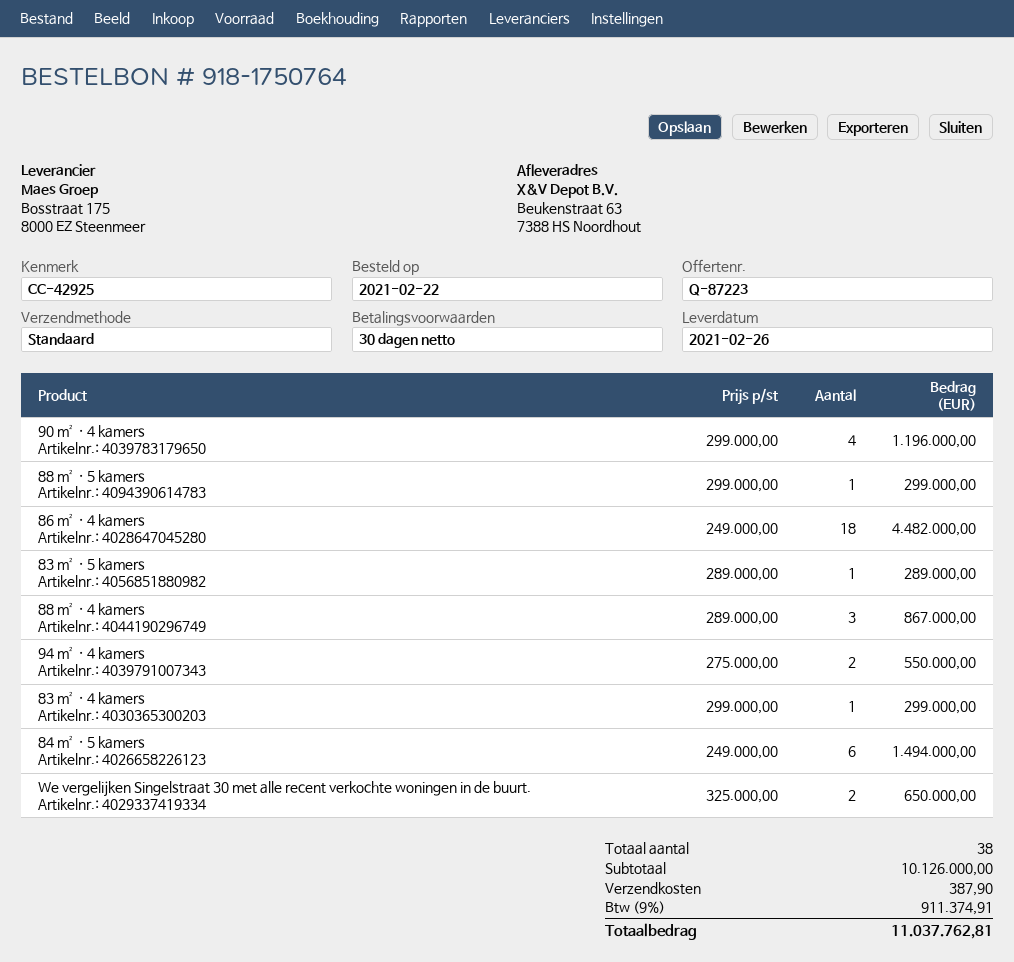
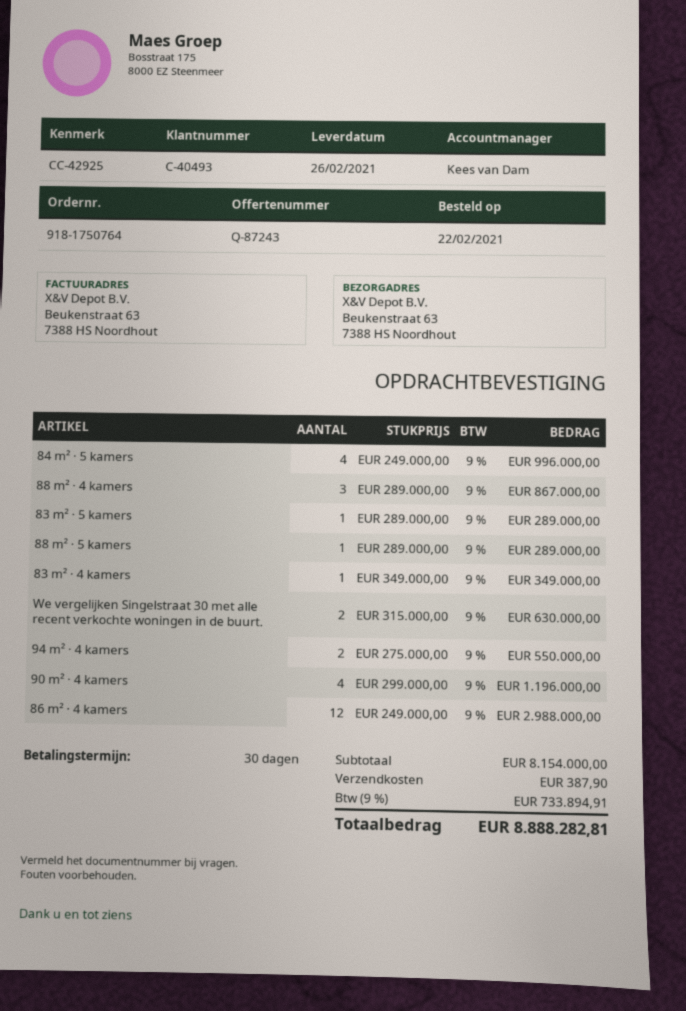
quote number: Q-87223 -> Q-87243
88 m² · 5 kamers: 1 x 299000.00 = 299000.00 -> 1 x 289000.00 = 289000.00
86 m² · 4 kamers: 18 x 249000.00 = 4482000.00 -> 12 x 249000.00 = 2988000.00
83 m² · 4 kamers: 1 x 299000.00 = 299000.00 -> 1 x 349000.00 = 349000.00
84 m² · 5 kamers: 6 x 249000.00 = 1494000.00 -> 4 x 249000.00 = 996000.00
We vergelijken Singelstraat 30 met alle recent verkochte woningen in de buurt.: 2 x 325000.00 = 650000.00 -> 2 x 315000.00 = 630000.00
subtotal: 10126000.00 -> 8154000.00
tax: 9% = 911374.91 -> 9% = 733894.91
total: 11037762.81 -> 8888282.81

